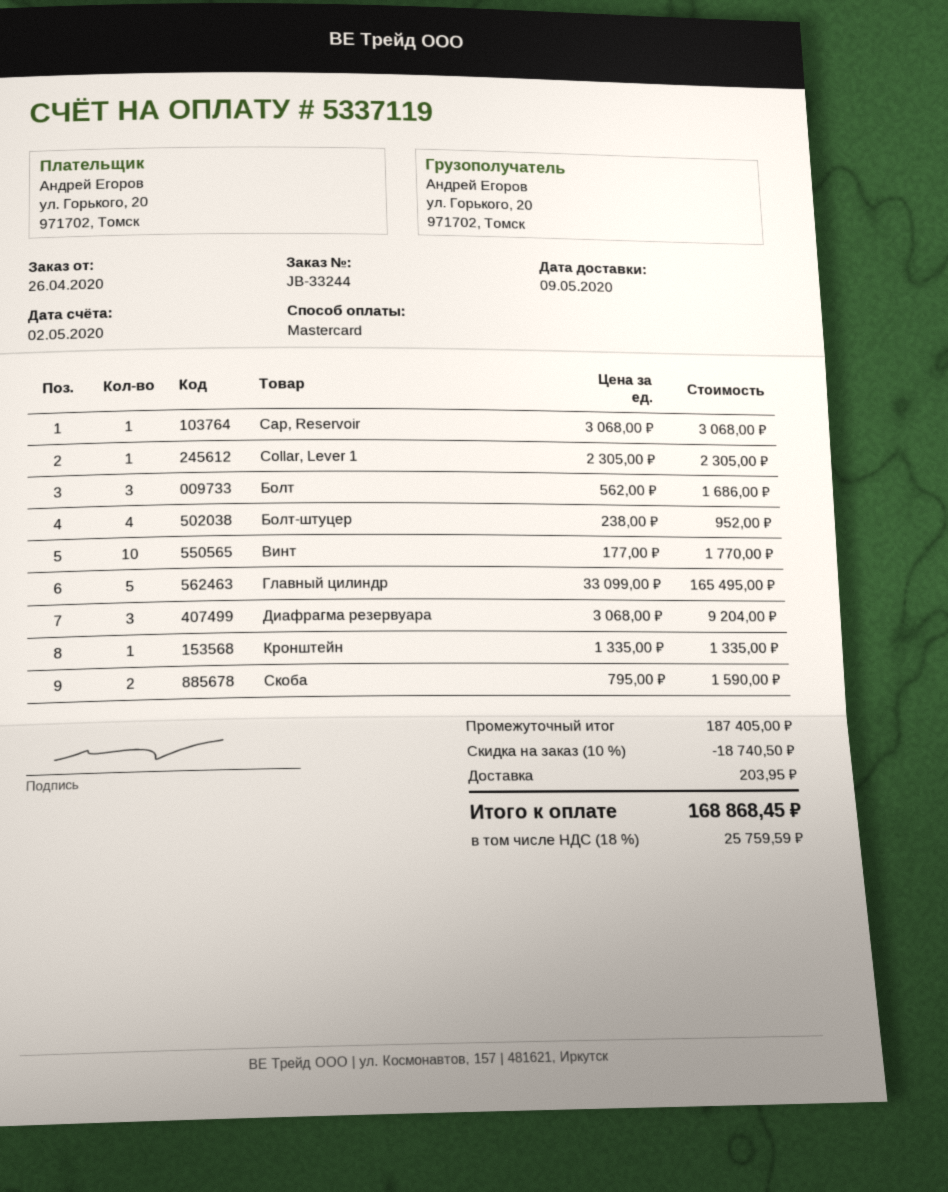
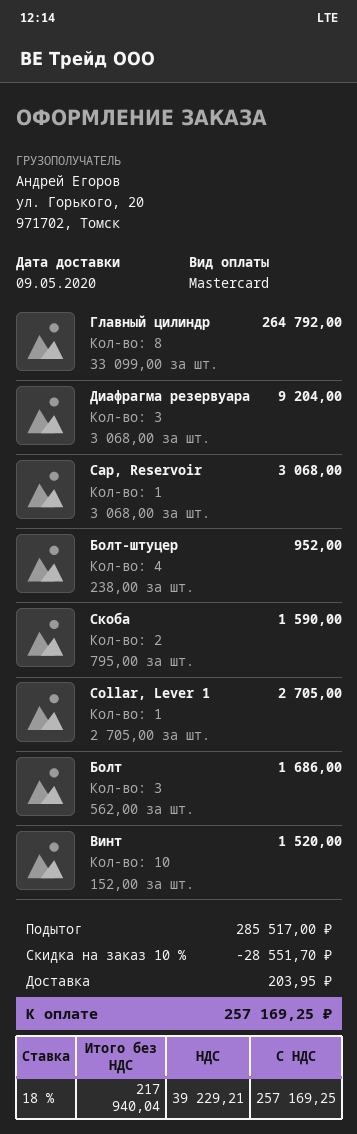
Collar, Lever 1: 1 x 2305.00 = 2305.00 -> 1 x 2705.00 = 2705.00
Винт: 10 x 177.00 = 1770.00 -> 10 x 152.00 = 1520.00
Главный цилиндр: 5 x 33099.00 = 165495.00 -> 8 x 33099.00 = 264792.00
Кронштейн: 1 x 1335.00 = 1335.00 -> none
subtotal: 187405.00 -> 285517.00
discount: 10% = 18740.50 -> 10% = 28551.70
tax: 18% = 25759.59 -> 18% = 39229.21
total: 168868.45 -> 257169.25

